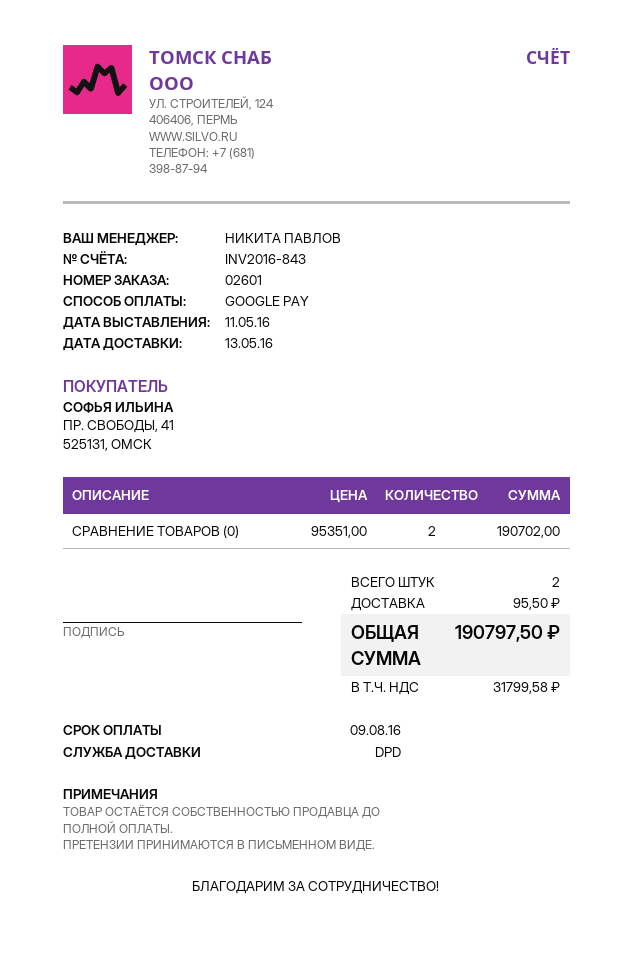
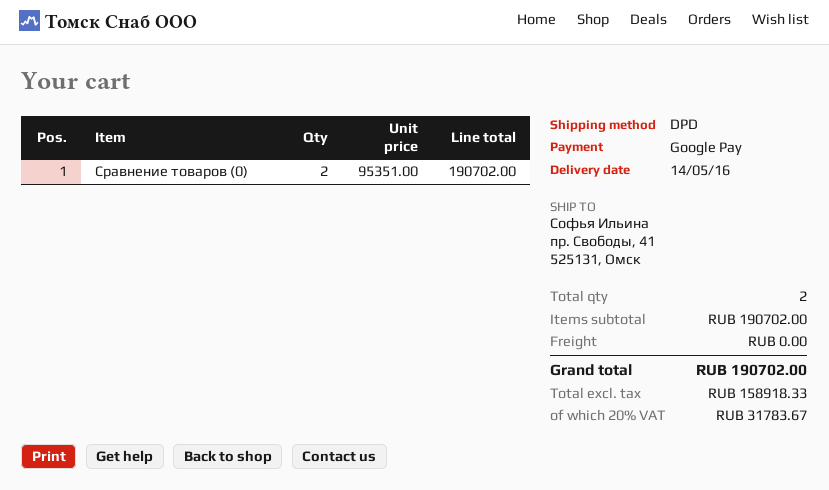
delivery date: 2016-05-13 -> 2016-05-14
shipping: 95.50 -> 0.00
tax: 31799.58 -> 31783.67
total: 190797.50 -> 190702.00

